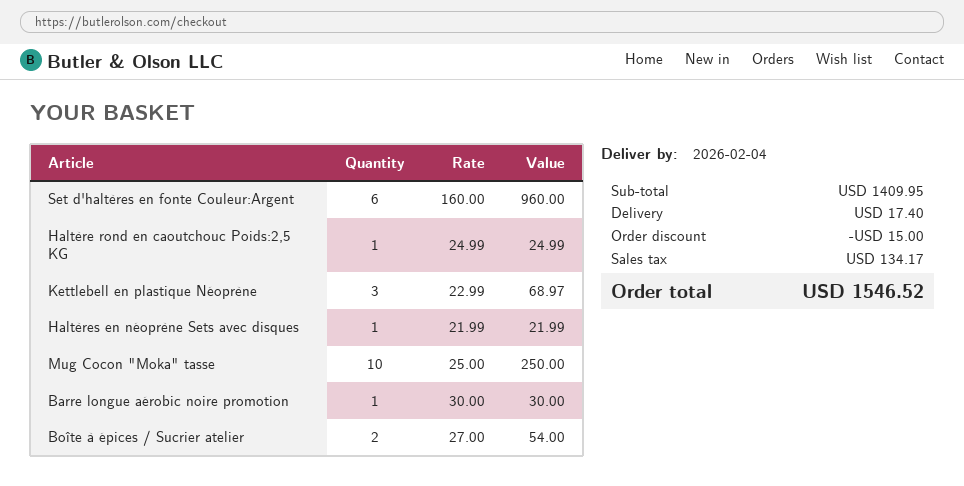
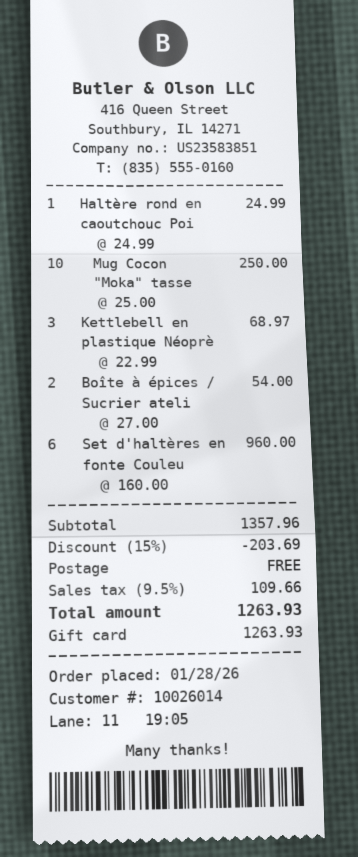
Haltères en néoprène Sets avec disques: 1 x 21.99 = 21.99 -> none
Barre longue aérobic noire promotion: 1 x 30.00 = 30.00 -> none
subtotal: 1409.95 -> 1357.96
discount: 15.00 -> 203.69
shipping: 17.40 -> 0.00
tax: 134.17 -> 109.66
total: 1546.52 -> 1263.93

